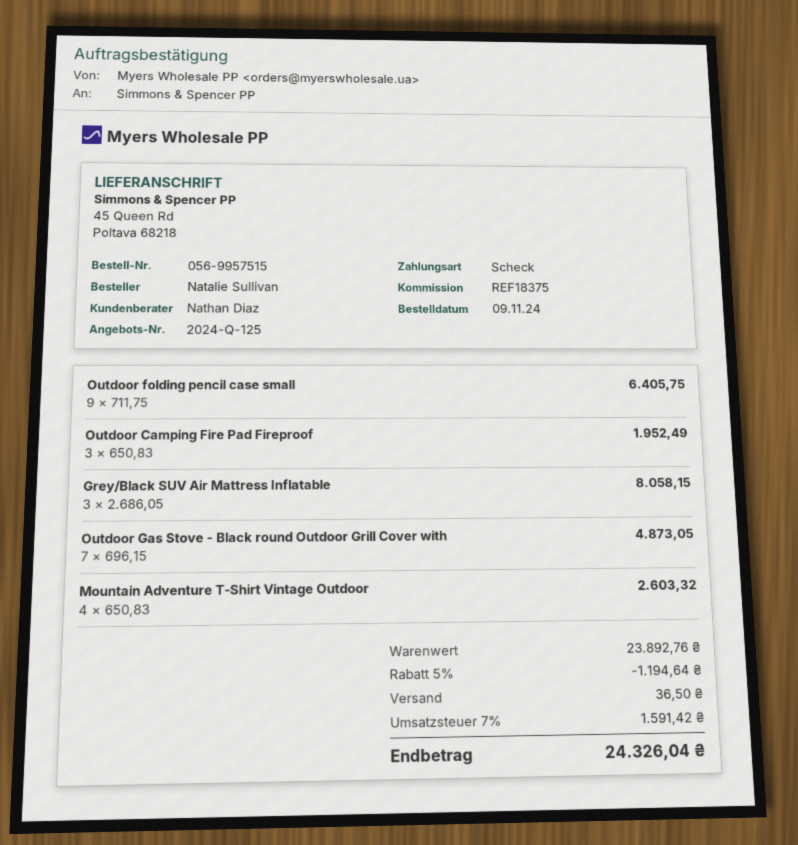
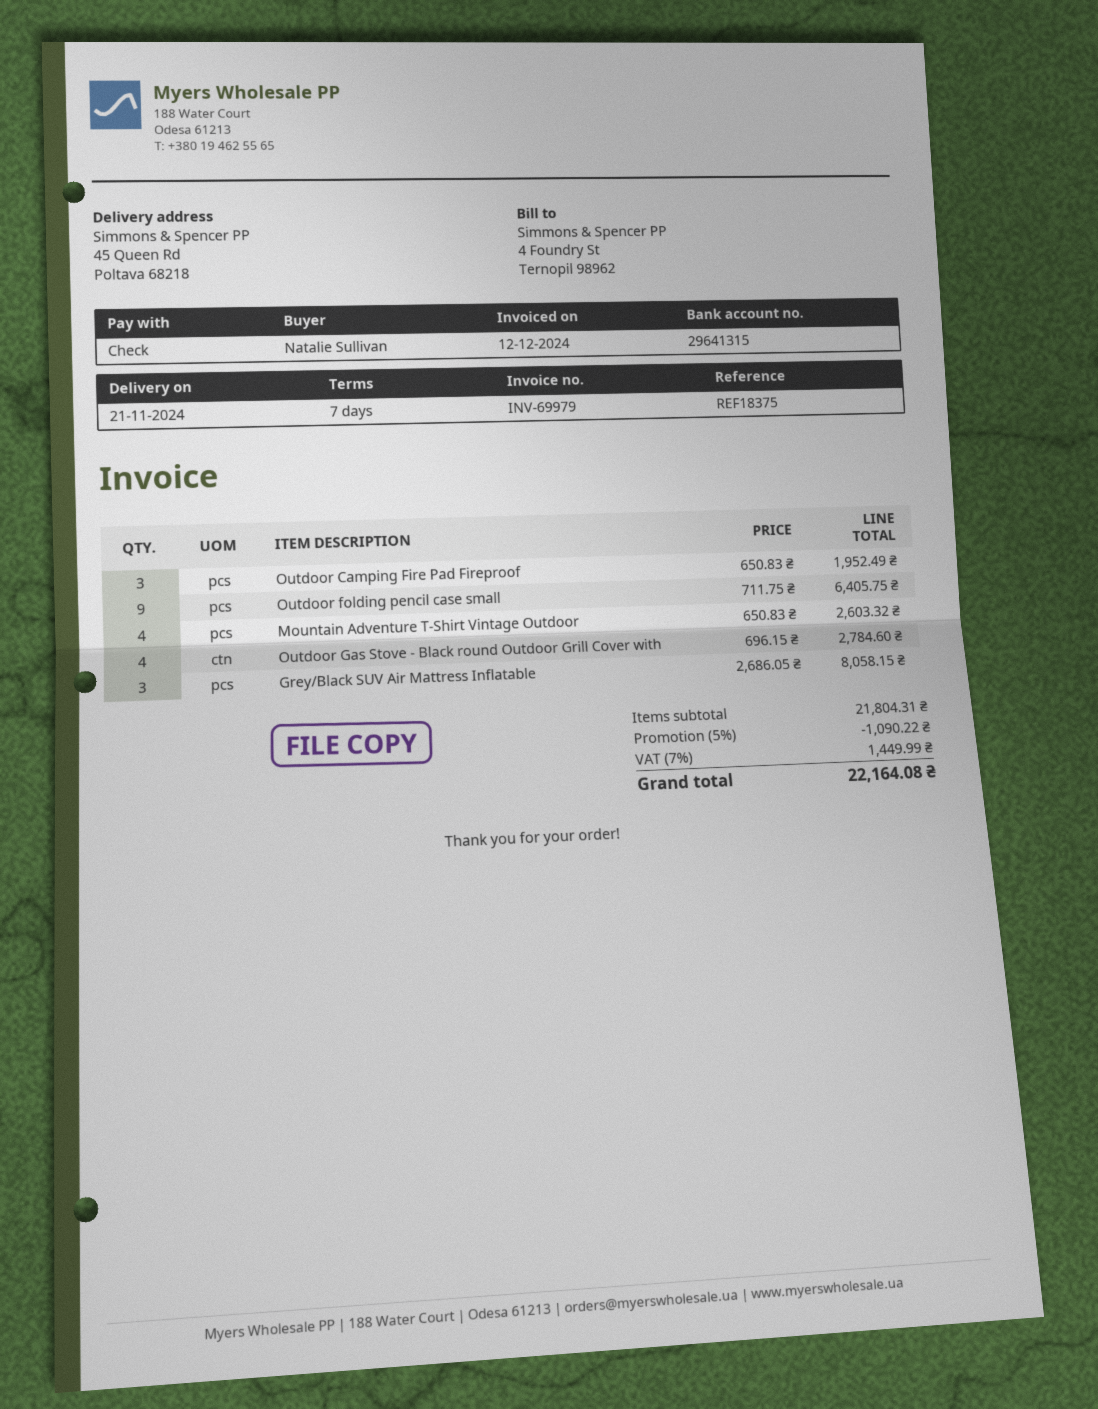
Outdoor Gas Stove - Black round Outdoor Grill Cover with: 7 x 696.15 = 4873.05 -> 4 x 696.15 = 2784.60
subtotal: 23892.76 -> 21804.31
discount: 5% = 1194.64 -> 5% = 1090.22
shipping: 36.50 -> none
tax: 7% = 1591.42 -> 7% = 1449.99
total: 24326.04 -> 22164.08

